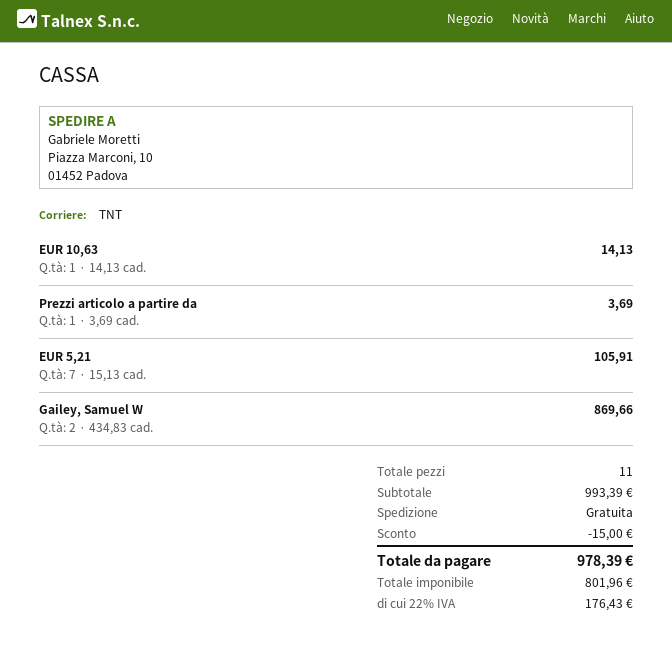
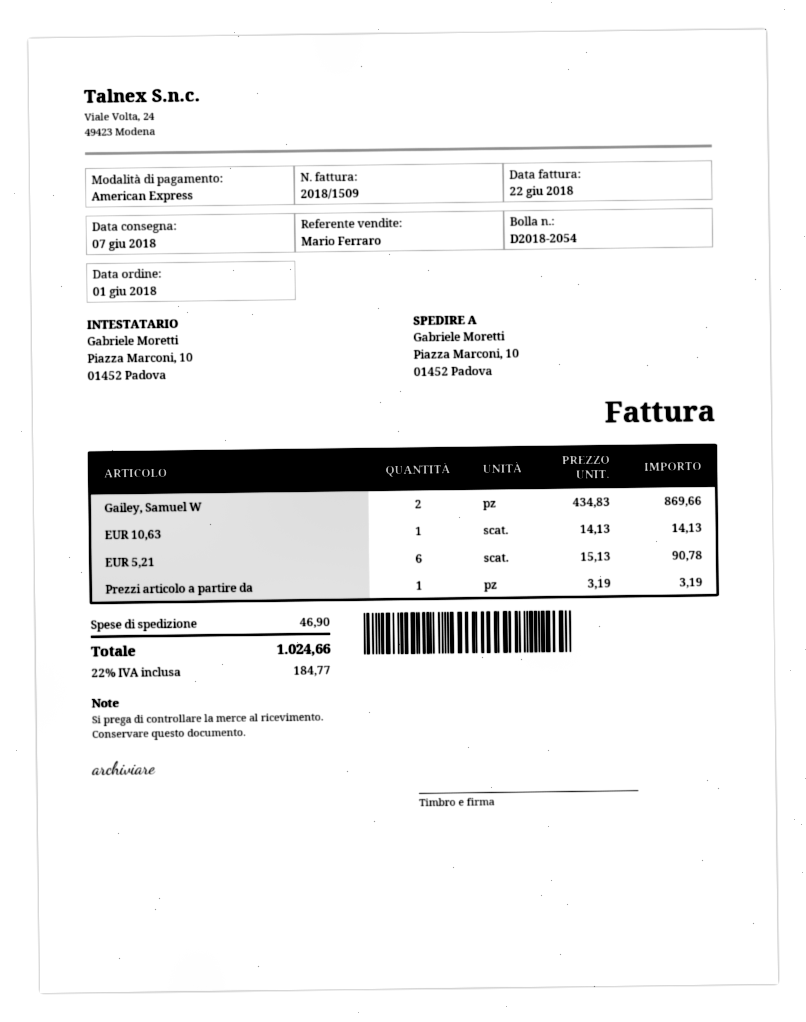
Prezzi articolo a partire da: 1 x 3.69 = 3.69 -> 1 x 3.19 = 3.19
EUR 5,21: 7 x 15.13 = 105.91 -> 6 x 15.13 = 90.78
discount: 15.00 -> none
shipping: 0.00 -> 46.90
tax: 22% = 176.43 -> 22% = 184.77
total: 978.39 -> 1024.66

